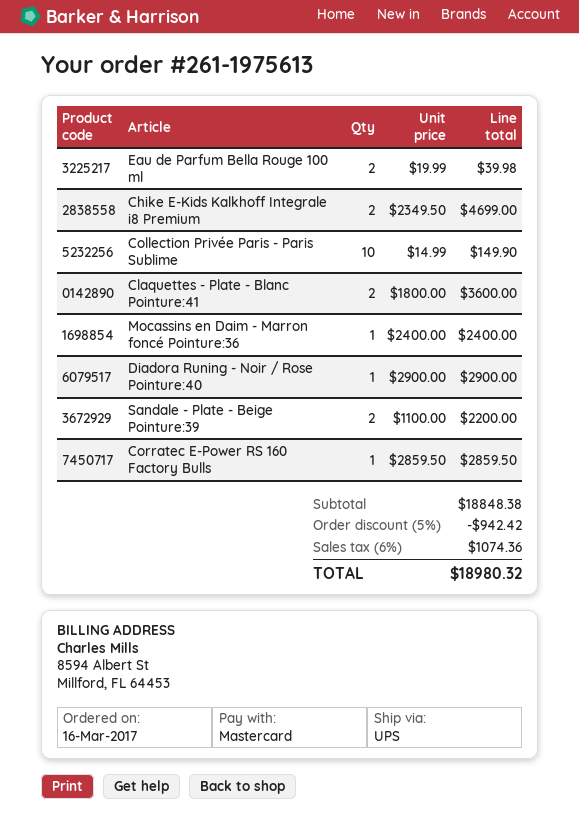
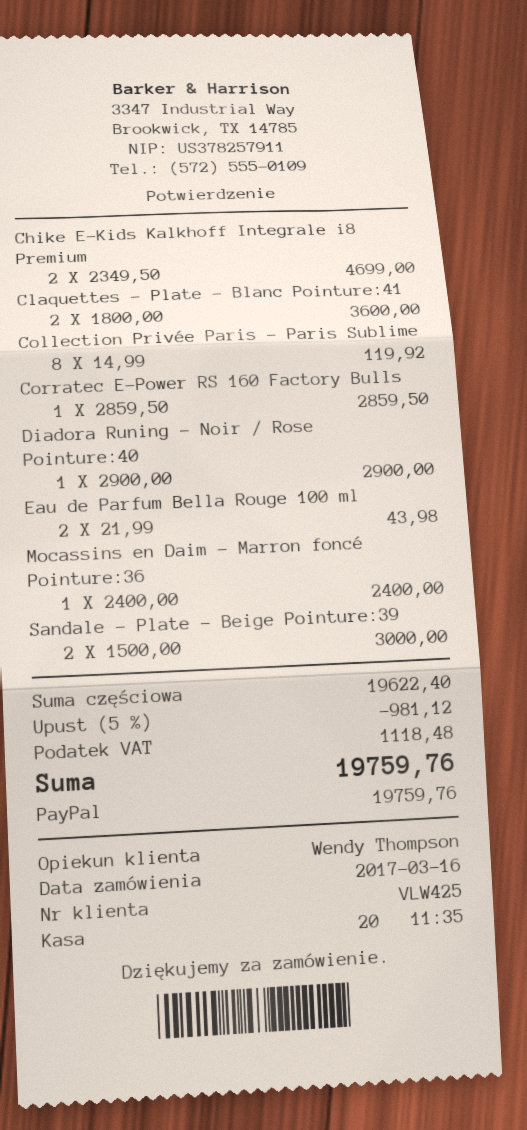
payment method: Mastercard -> PayPal
Eau de Parfum Bella Rouge 100 ml: 2 x 19.99 = 39.98 -> 2 x 21.99 = 43.98
Collection Privée Paris - Paris Sublime: 10 x 14.99 = 149.90 -> 8 x 14.99 = 119.92
Sandale - Plate - Beige Pointure:39: 2 x 1100.00 = 2200.00 -> 2 x 1500.00 = 3000.00
subtotal: 18848.38 -> 19622.40
discount: 5% = 942.42 -> 5% = 981.12
tax: 1074.36 -> 1118.48
total: 18980.32 -> 19759.76

